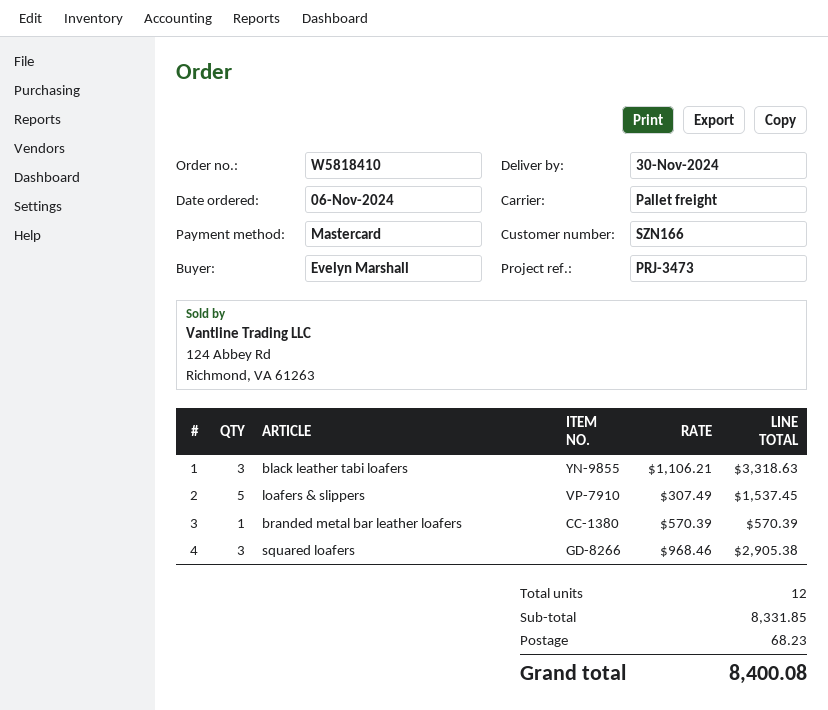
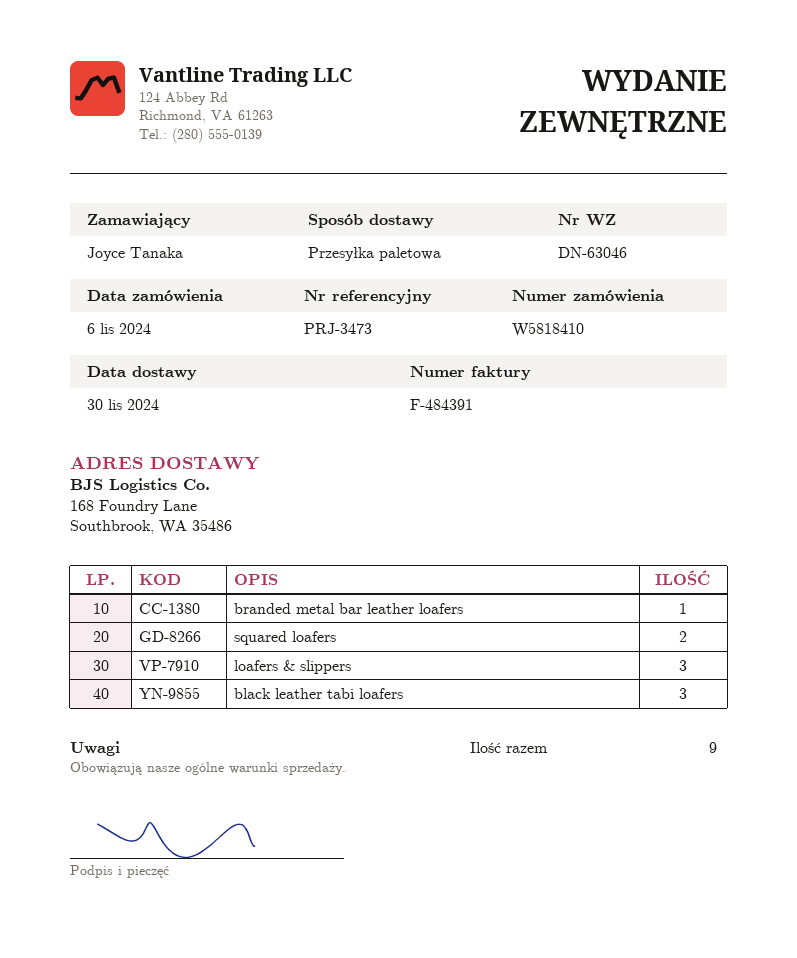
ordered by: Evelyn Marshall -> Joyce Tanaka
loafers & slippers: 5 -> 3
squared loafers: 3 -> 2
total quantity: 12 -> 9

